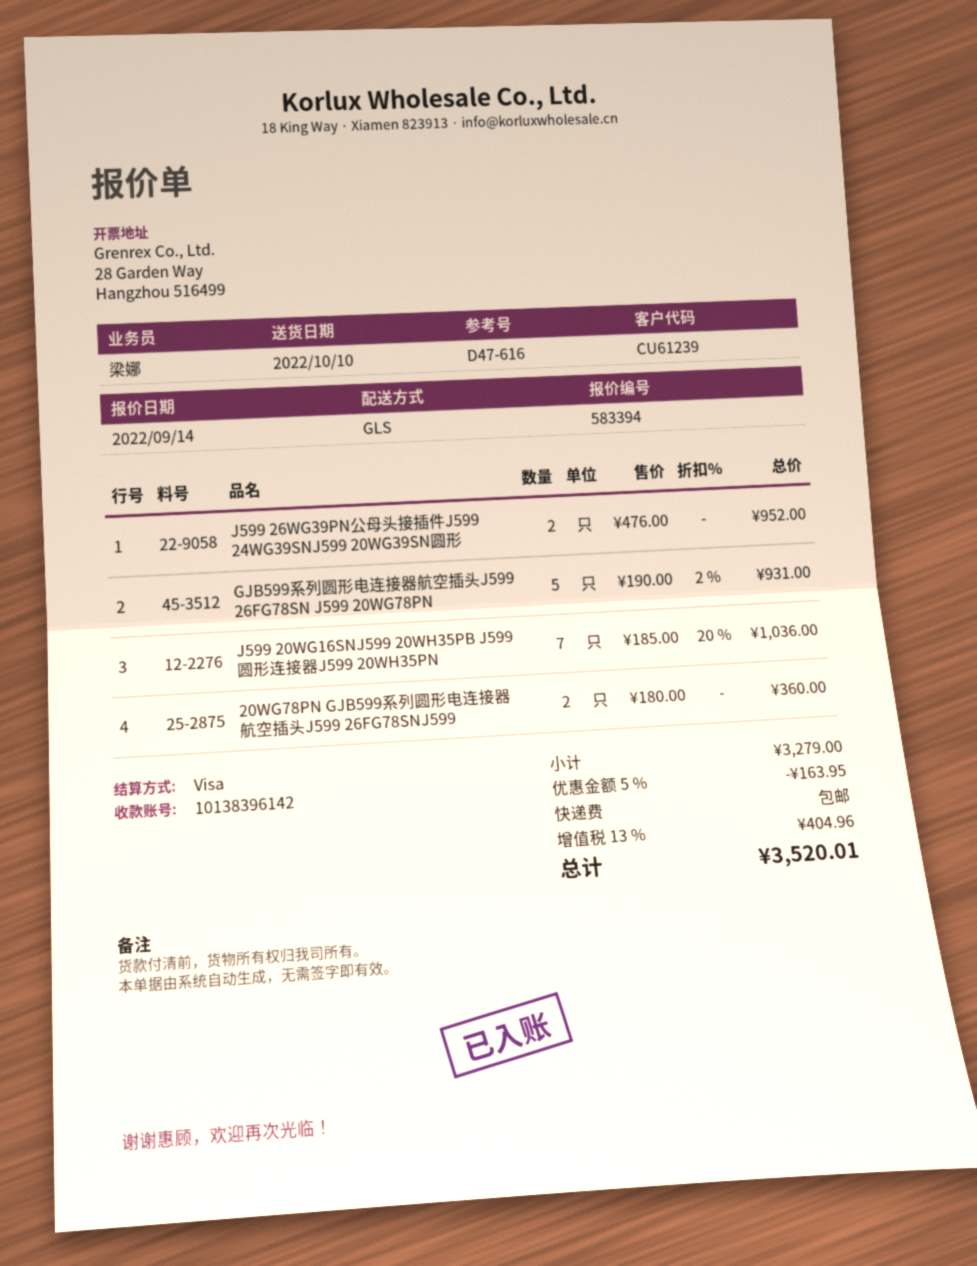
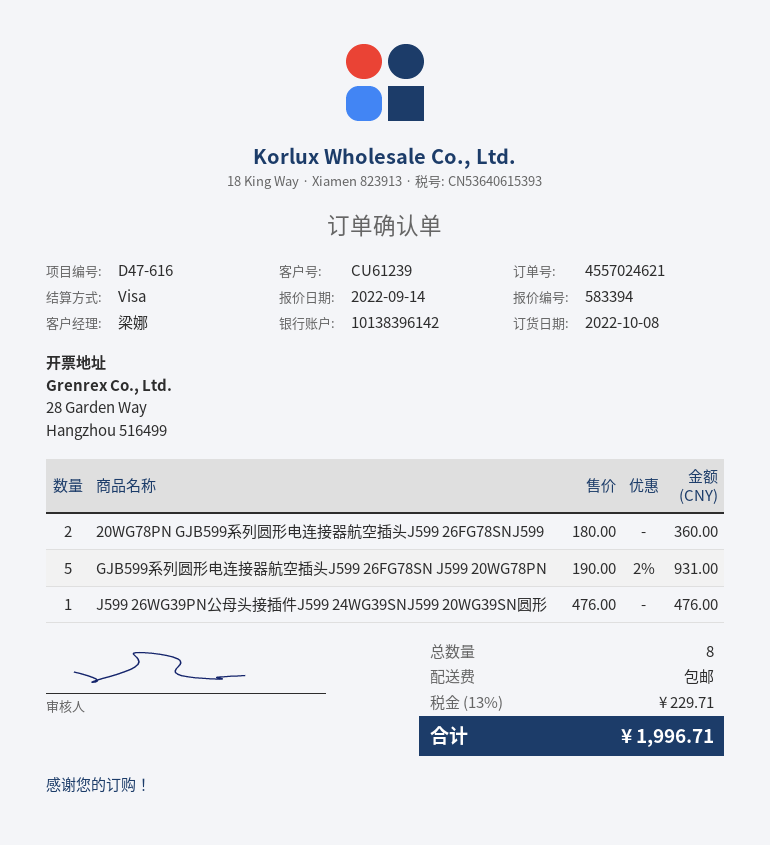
J599 26WG39PN公母头接插件J599 24WG39SNJ599 20WG39SN圆形: 2 x 476.00 = 952.00 -> 1 x 476.00 = 476.00
J599 20WG16SNJ599 20WH35PB J599圆形连接器J599 20WH35PN: 7 x 185.00 - 20% = 1036.00 -> none
discount: 5% = 163.95 -> none
tax: 13% = 404.96 -> 13% = 229.71
total: 3520.01 -> 1996.71

